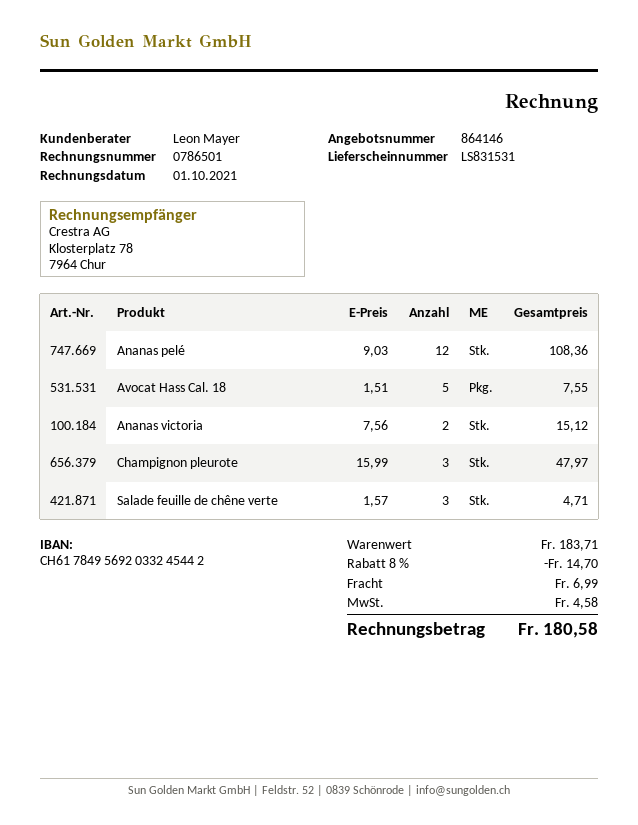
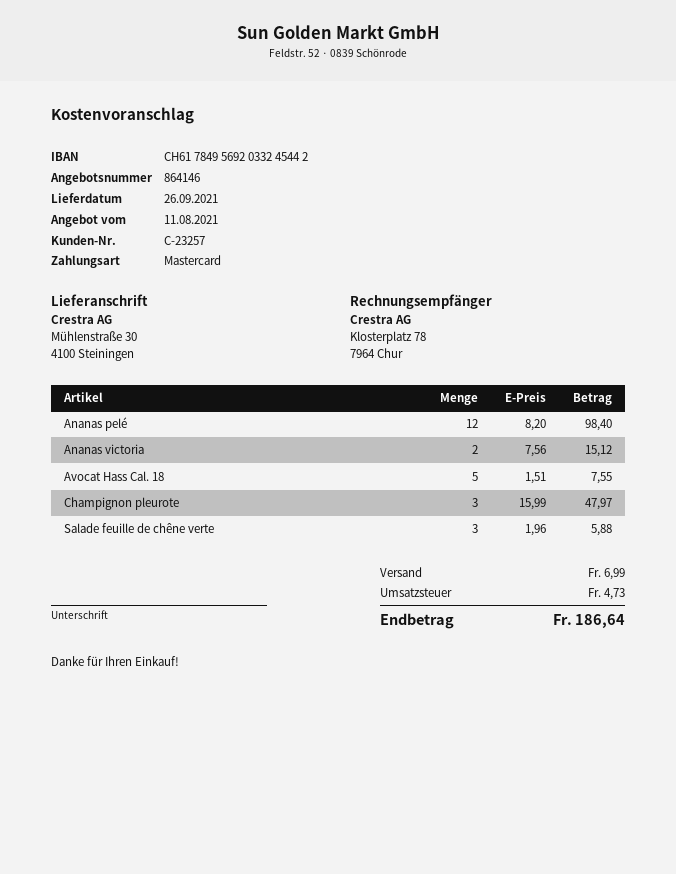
Ananas pelé: 12 x 9.03 = 108.36 -> 12 x 8.20 = 98.40
Salade feuille de chêne verte: 3 x 1.57 = 4.71 -> 3 x 1.96 = 5.88
discount: 8% = 14.70 -> none
tax: 4.58 -> 4.73
total: 180.58 -> 186.64

